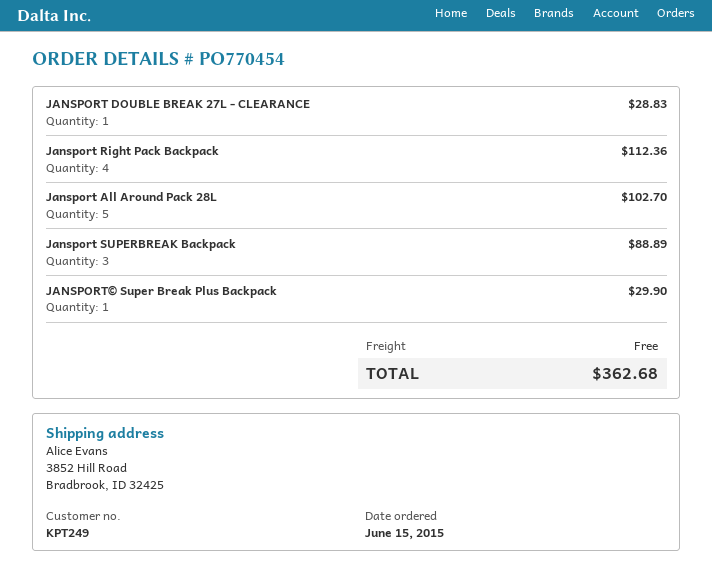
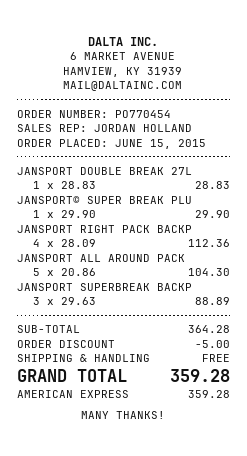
Jansport All Around Pack 28L: 5 for 102.70 -> 5 for 104.30
discount: none -> 5.00
total: 362.68 -> 359.28

